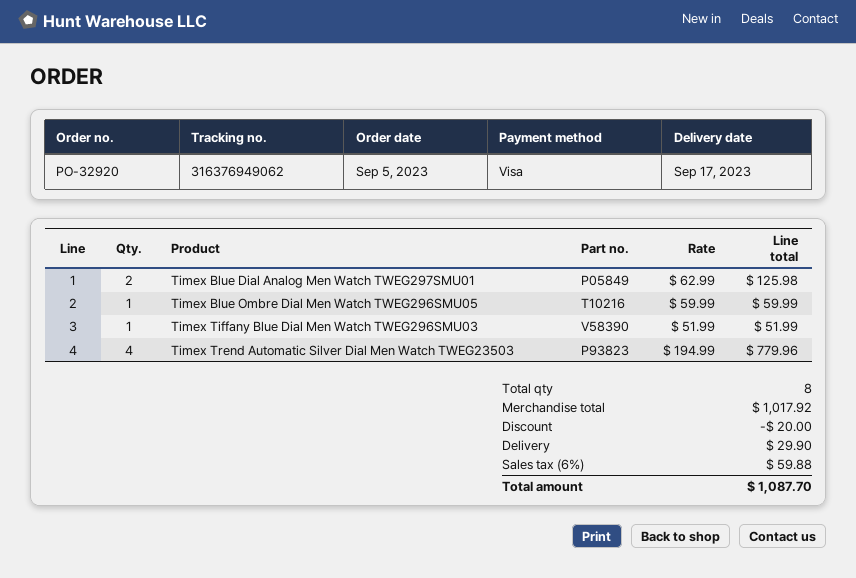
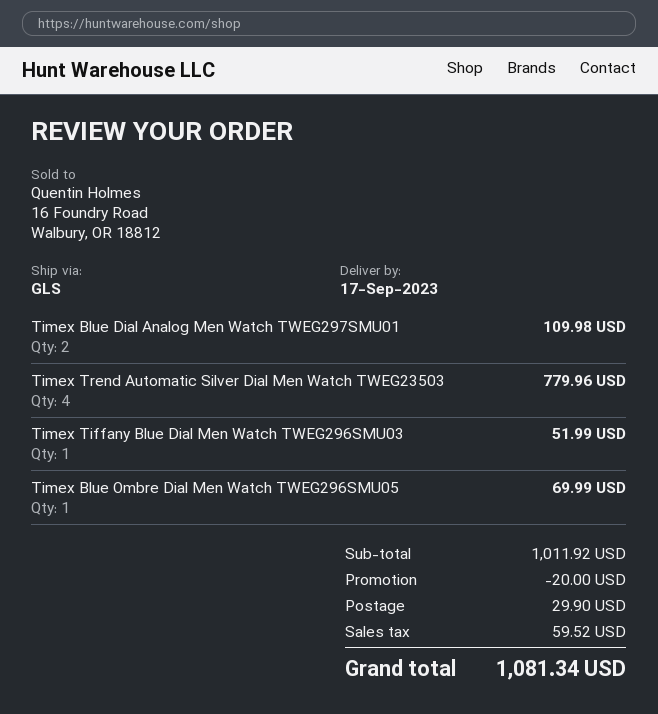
Timex Blue Dial Analog Men Watch TWEG297SMU01: 2 for 125.98 -> 2 for 109.98
Timex Blue Ombre Dial Men Watch TWEG296SMU05: 1 for 59.99 -> 1 for 69.99
subtotal: 1017.92 -> 1011.92
tax: 59.88 -> 59.52
total: 1087.70 -> 1081.34

